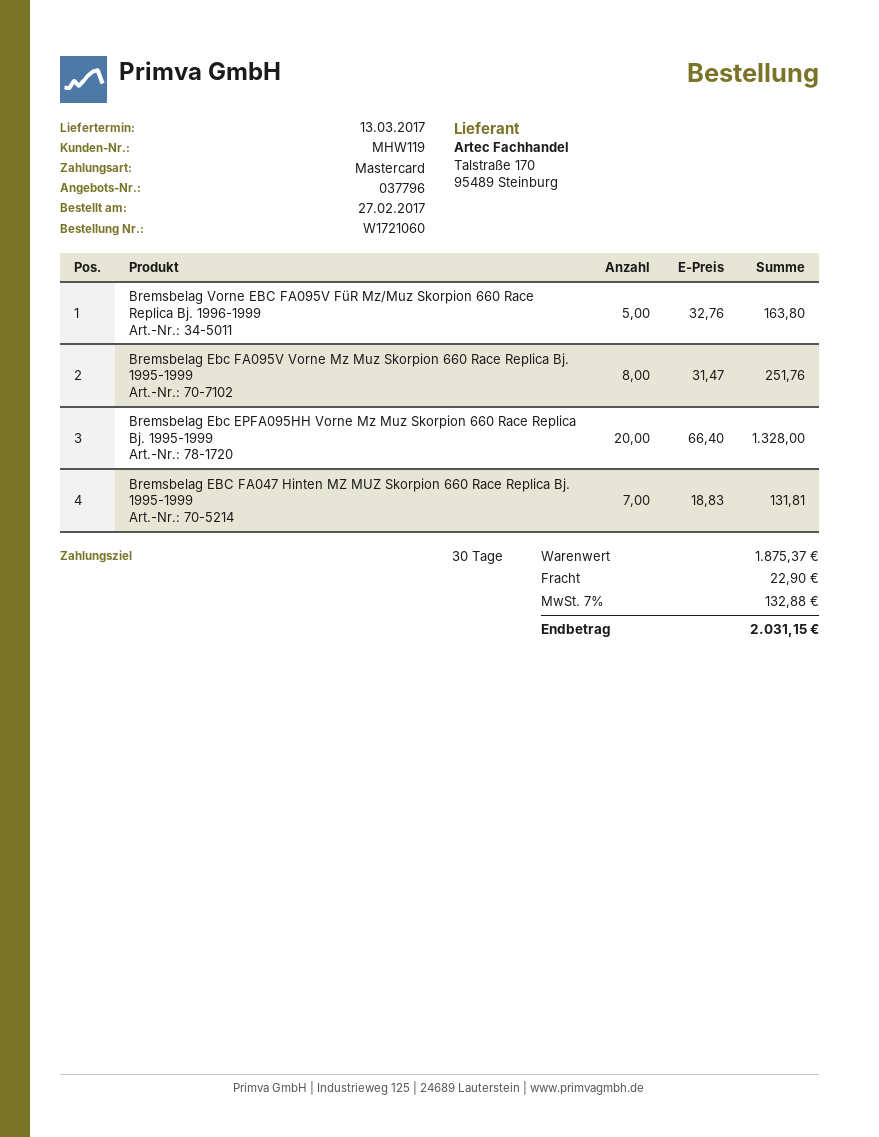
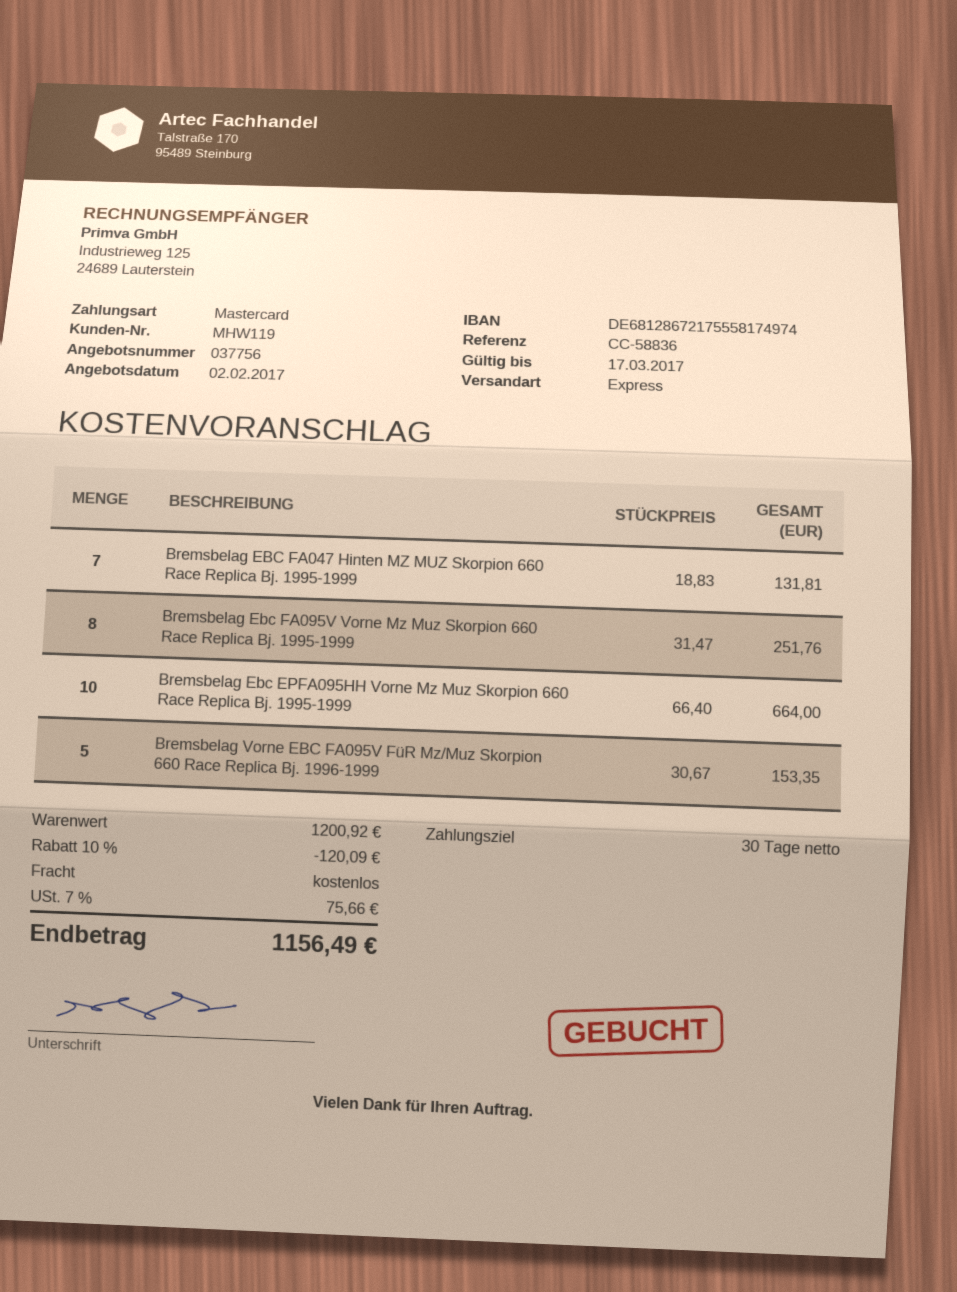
quote number: 037796 -> 037756
Bremsbelag Vorne EBC FA095V FüR Mz/Muz Skorpion 660 Race Replica Bj. 1996-1999: 5 x 32.76 = 163.80 -> 5 x 30.67 = 153.35
Bremsbelag Ebc EPFA095HH Vorne Mz Muz Skorpion 660 Race Replica Bj. 1995-1999: 20 x 66.40 = 1328.00 -> 10 x 66.40 = 664.00
subtotal: 1875.37 -> 1200.92
discount: none -> 10% = 120.09
shipping: 22.90 -> 0.00
tax: 7% = 132.88 -> 7% = 75.66
total: 2031.15 -> 1156.49

